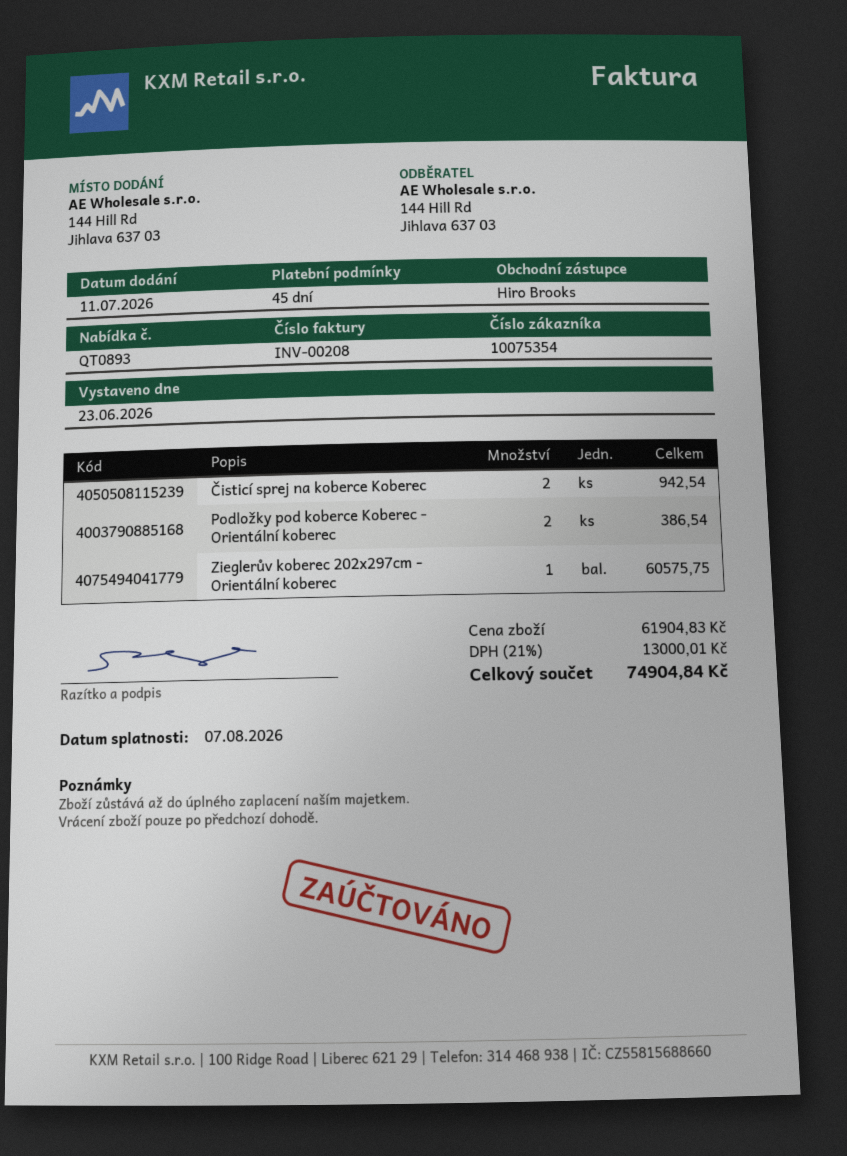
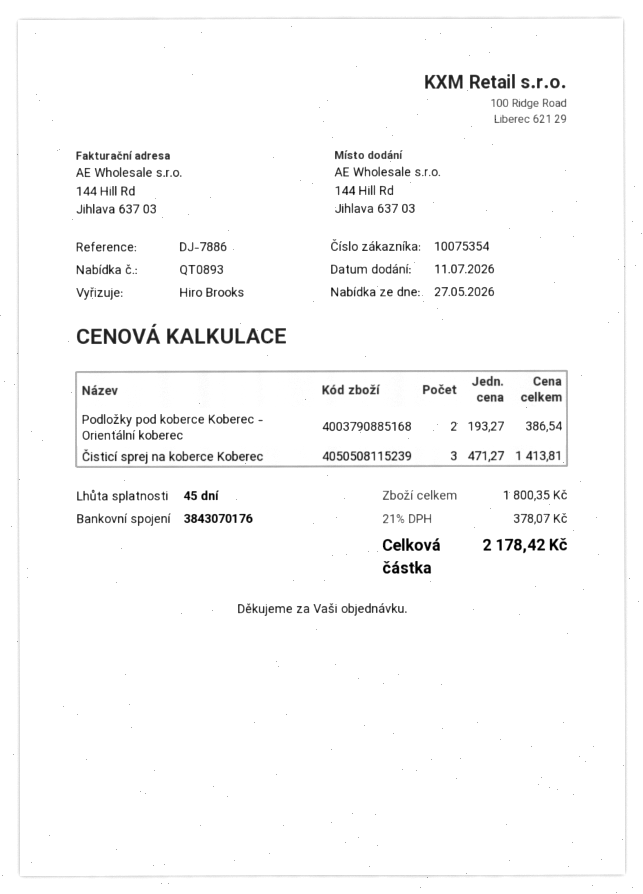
Čisticí sprej na koberce Koberec: 2 for 942.54 -> 3 for 1413.81
Zieglerův koberec 202x297cm - Orientální koberec: 1 for 60575.75 -> none
subtotal: 61904.83 -> 1800.35
tax: 21% = 13000.01 -> 21% = 378.07
total: 74904.84 -> 2178.42

